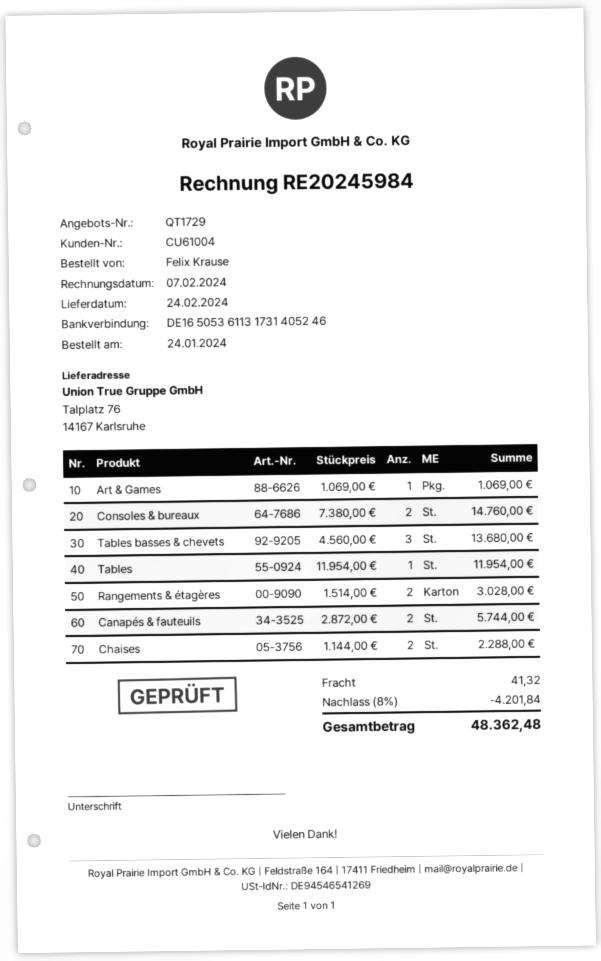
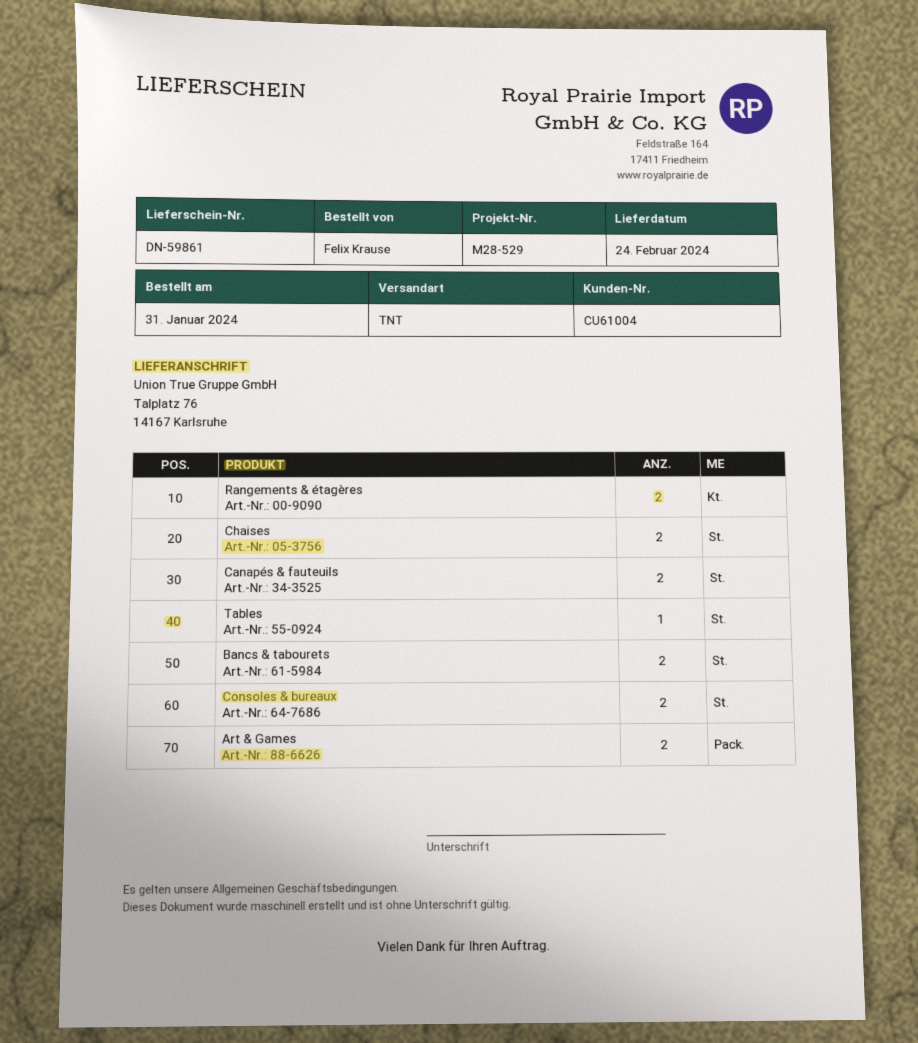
order date: 2024-01-24 -> 2024-01-31
Art & Games: 1 -> 2
Tables basses & chevets: 3 -> none
Bancs & tabourets: none -> 2

